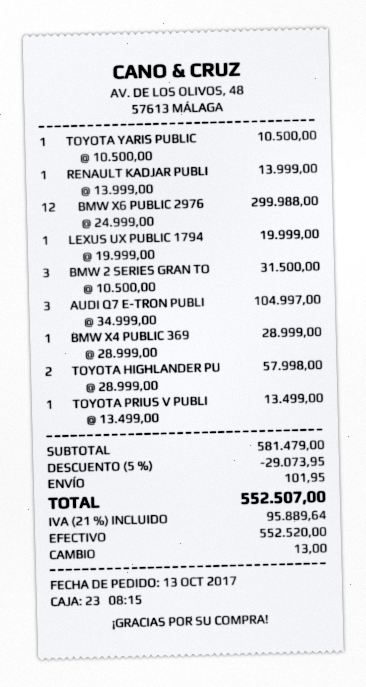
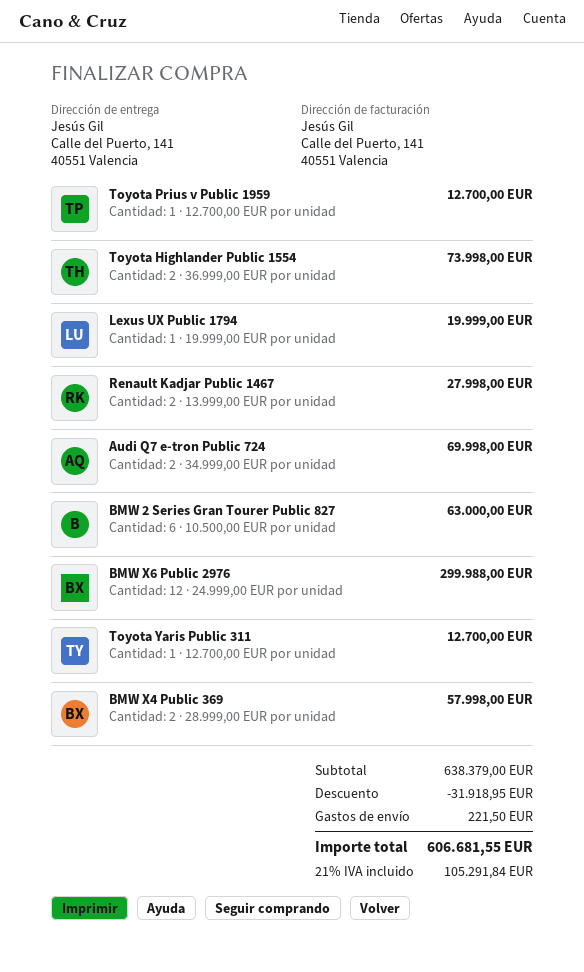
TOYOTA YARIS PUBLIC: 1 x 10500.00 = 10500.00 -> 1 x 12700.00 = 12700.00
RENAULT KADJAR PUBLI: 1 x 13999.00 = 13999.00 -> 2 x 13999.00 = 27998.00
BMW 2 SERIES GRAN TO: 3 x 10500.00 = 31500.00 -> 6 x 10500.00 = 63000.00
AUDI Q7 E-TRON PUBLI: 3 x 34999.00 = 104997.00 -> 2 x 34999.00 = 69998.00
BMW X4 PUBLIC 369: 1 x 28999.00 = 28999.00 -> 2 x 28999.00 = 57998.00
TOYOTA HIGHLANDER PU: 2 x 28999.00 = 57998.00 -> 2 x 36999.00 = 73998.00
TOYOTA PRIUS V PUBLI: 1 x 13499.00 = 13499.00 -> 1 x 12700.00 = 12700.00
subtotal: 581479.00 -> 638379.00
discount: 29073.95 -> 31918.95
shipping: 101.95 -> 221.50
tax: 21% = 95889.64 -> 21% = 105291.84
total: 552507.00 -> 606681.55

